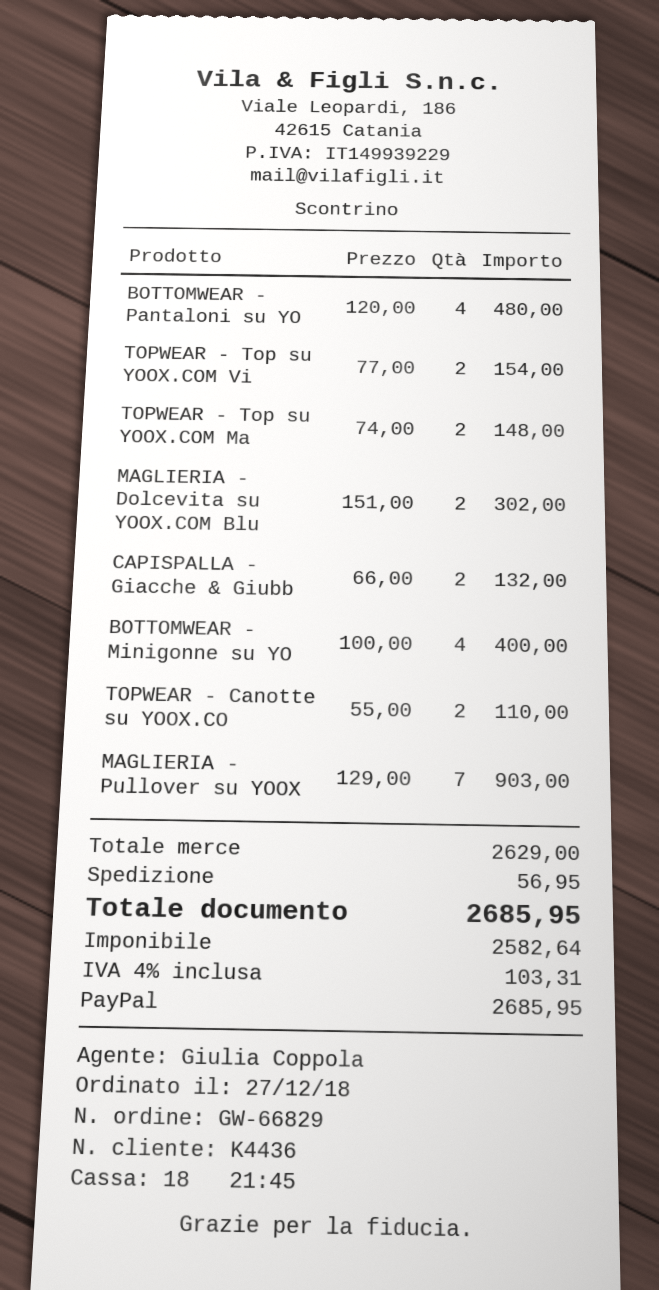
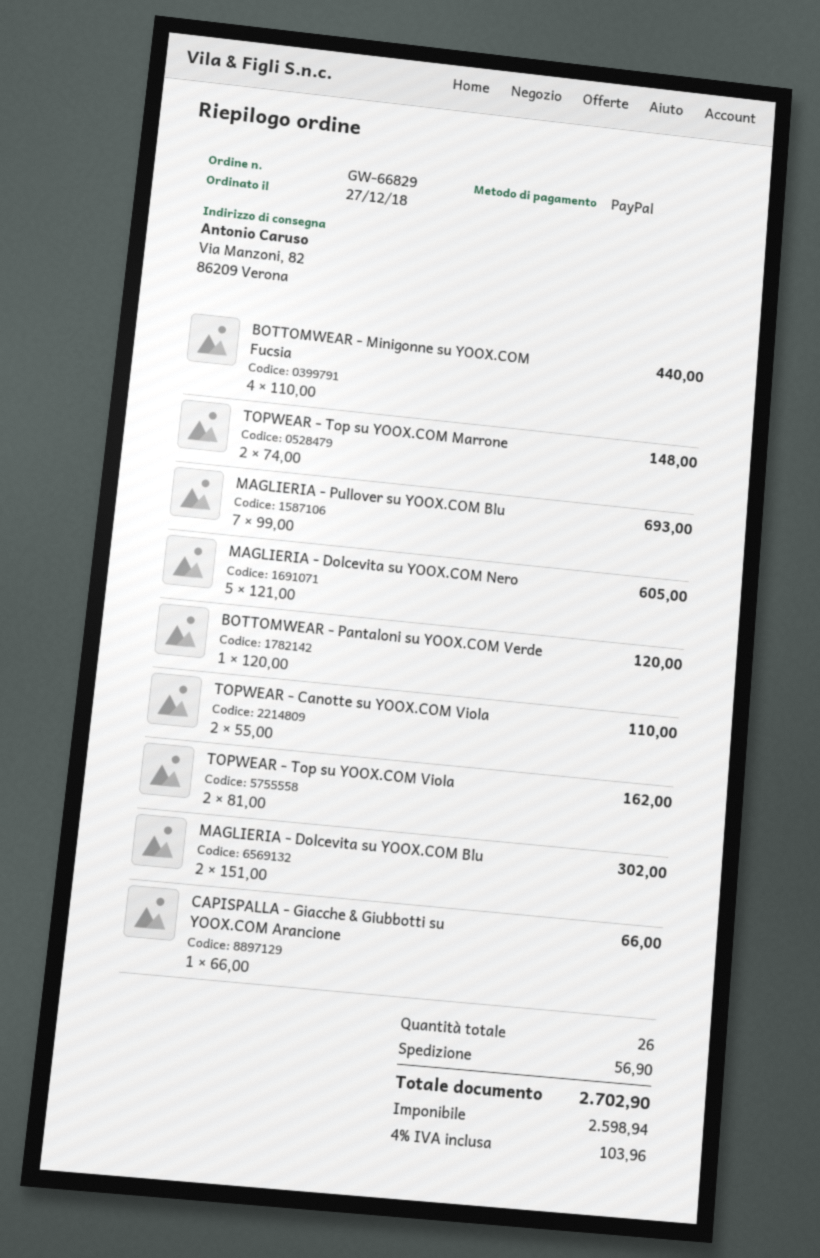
BOTTOMWEAR - Pantaloni su YO: 4 x 120.00 = 480.00 -> 1 x 120.00 = 120.00
TOPWEAR - Top su YOOX.COM Vi: 2 x 77.00 = 154.00 -> 2 x 81.00 = 162.00
CAPISPALLA - Giacche & Giubb: 2 x 66.00 = 132.00 -> 1 x 66.00 = 66.00
BOTTOMWEAR - Minigonne su YO: 4 x 100.00 = 400.00 -> 4 x 110.00 = 440.00
MAGLIERIA - Pullover su YOOX: 7 x 129.00 = 903.00 -> 7 x 99.00 = 693.00
MAGLIERIA - Dolcevita su YOOX.COM Nero: none -> 5 x 121.00 = 605.00
shipping: 56.95 -> 56.90
net: 2582.64 -> 2598.94
tax: 4% = 103.31 -> 4% = 103.96
total: 2685.95 -> 2702.90

